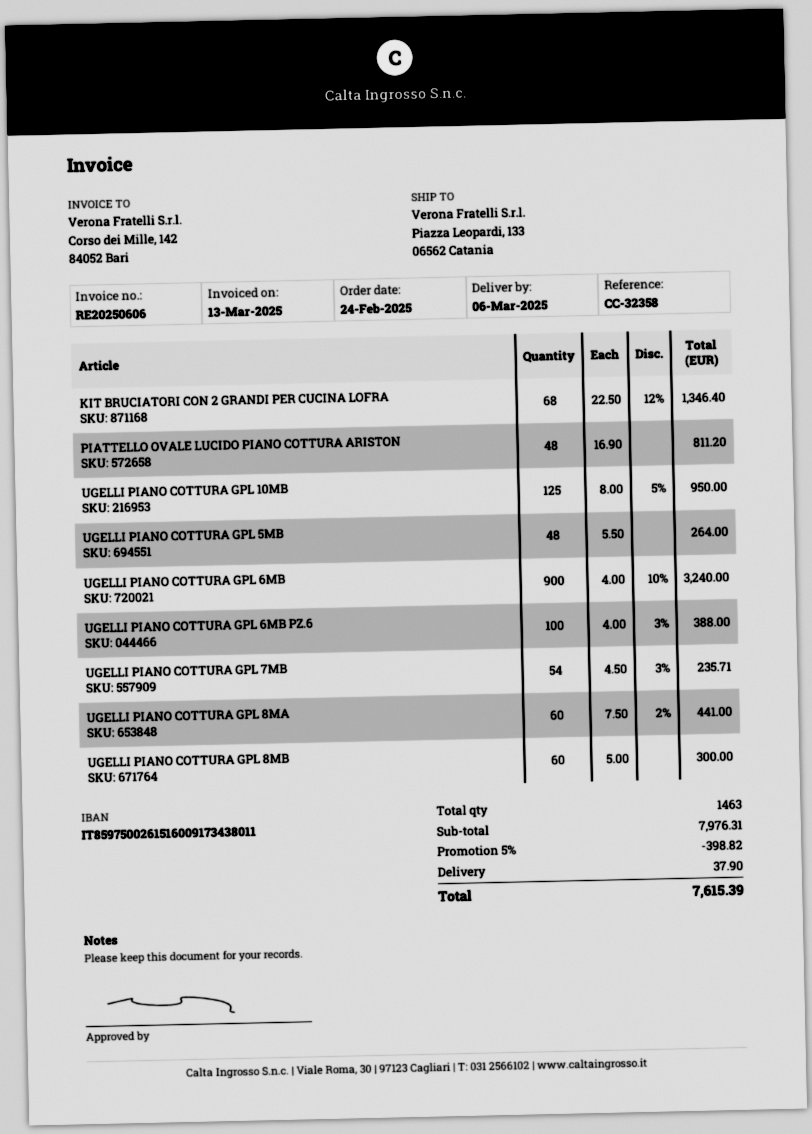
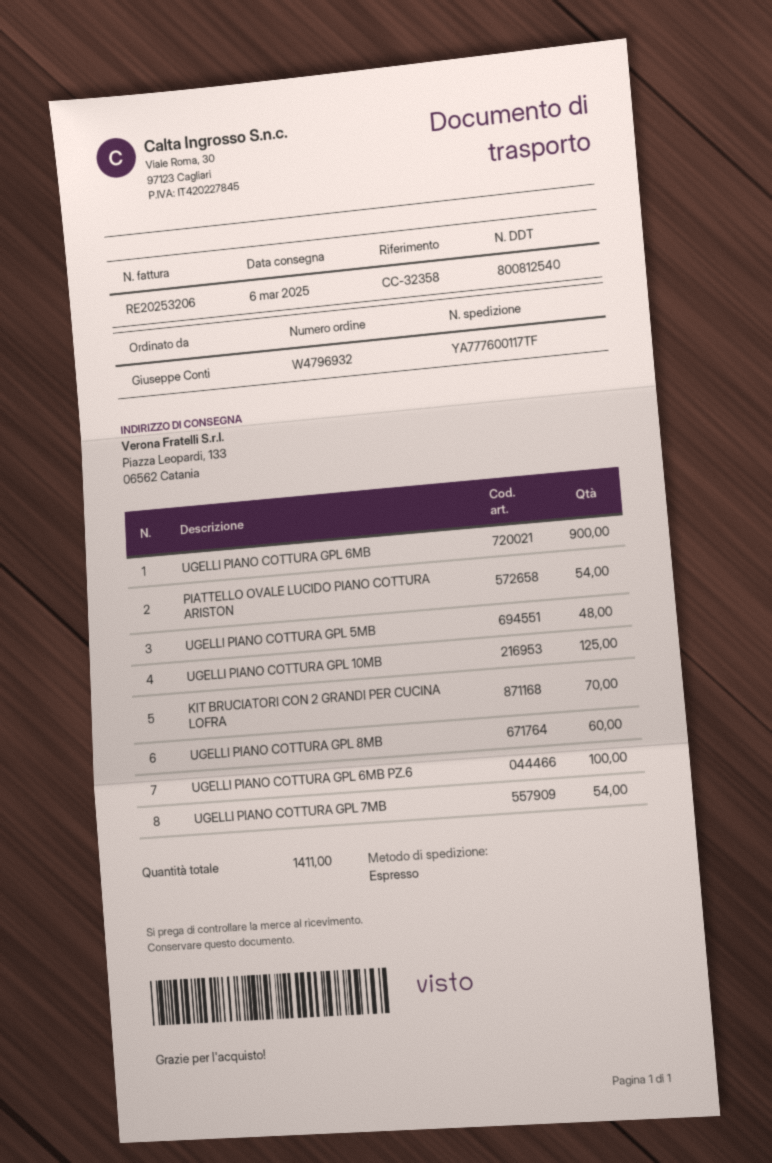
invoice number: RE20250606 -> RE20253206
KIT BRUCIATORI CON 2 GRANDI PER CUCINA LOFRA: 68 -> 70
PIATTELLO OVALE LUCIDO PIANO COTTURA ARISTON: 48 -> 54
UGELLI PIANO COTTURA GPL 8MA: 60 -> none
total quantity: 1463 -> 1411

